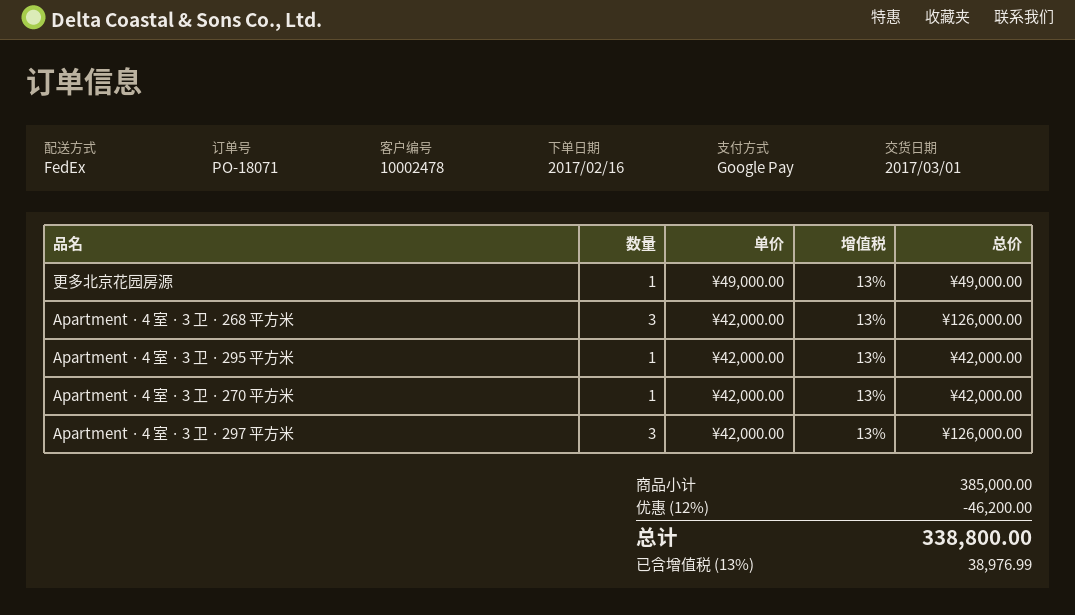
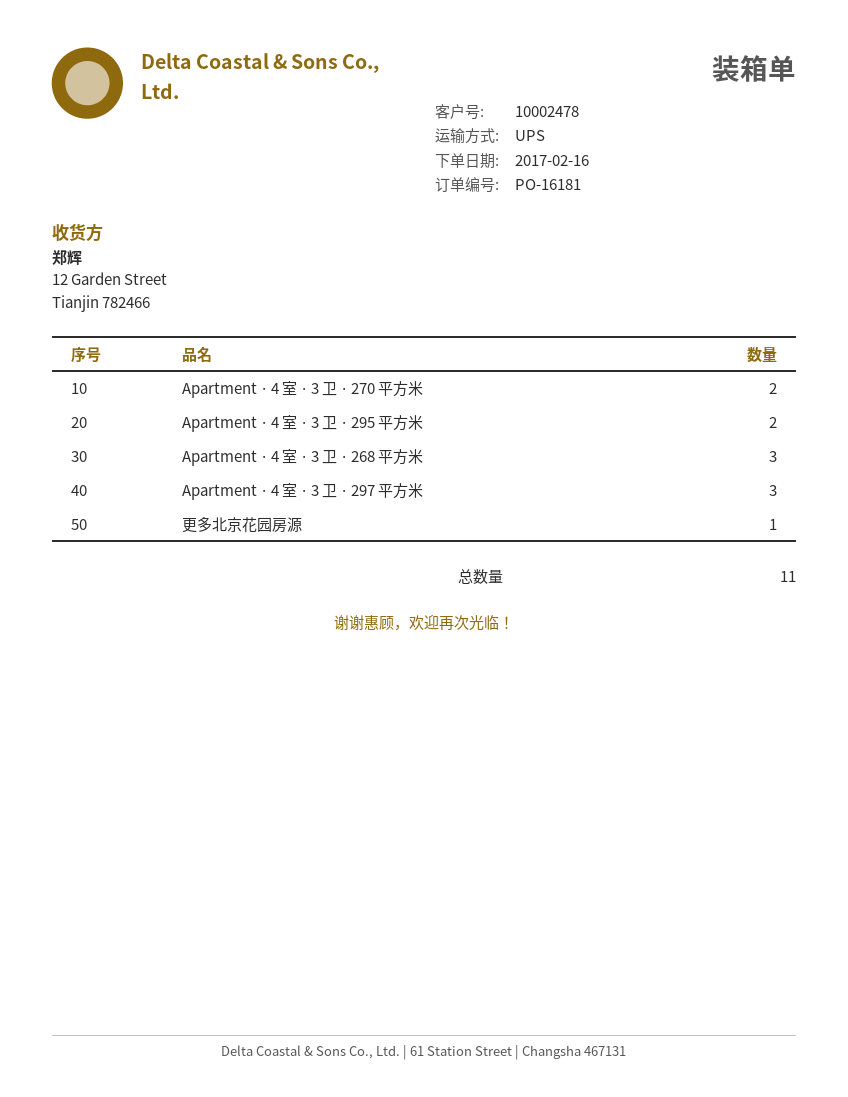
order number: PO-18071 -> PO-16181
shipping method: FedEx -> UPS
Apartment · 4 室 · 3 卫 · 295 平方米: 1 -> 2
Apartment · 4 室 · 3 卫 · 270 平方米: 1 -> 2

